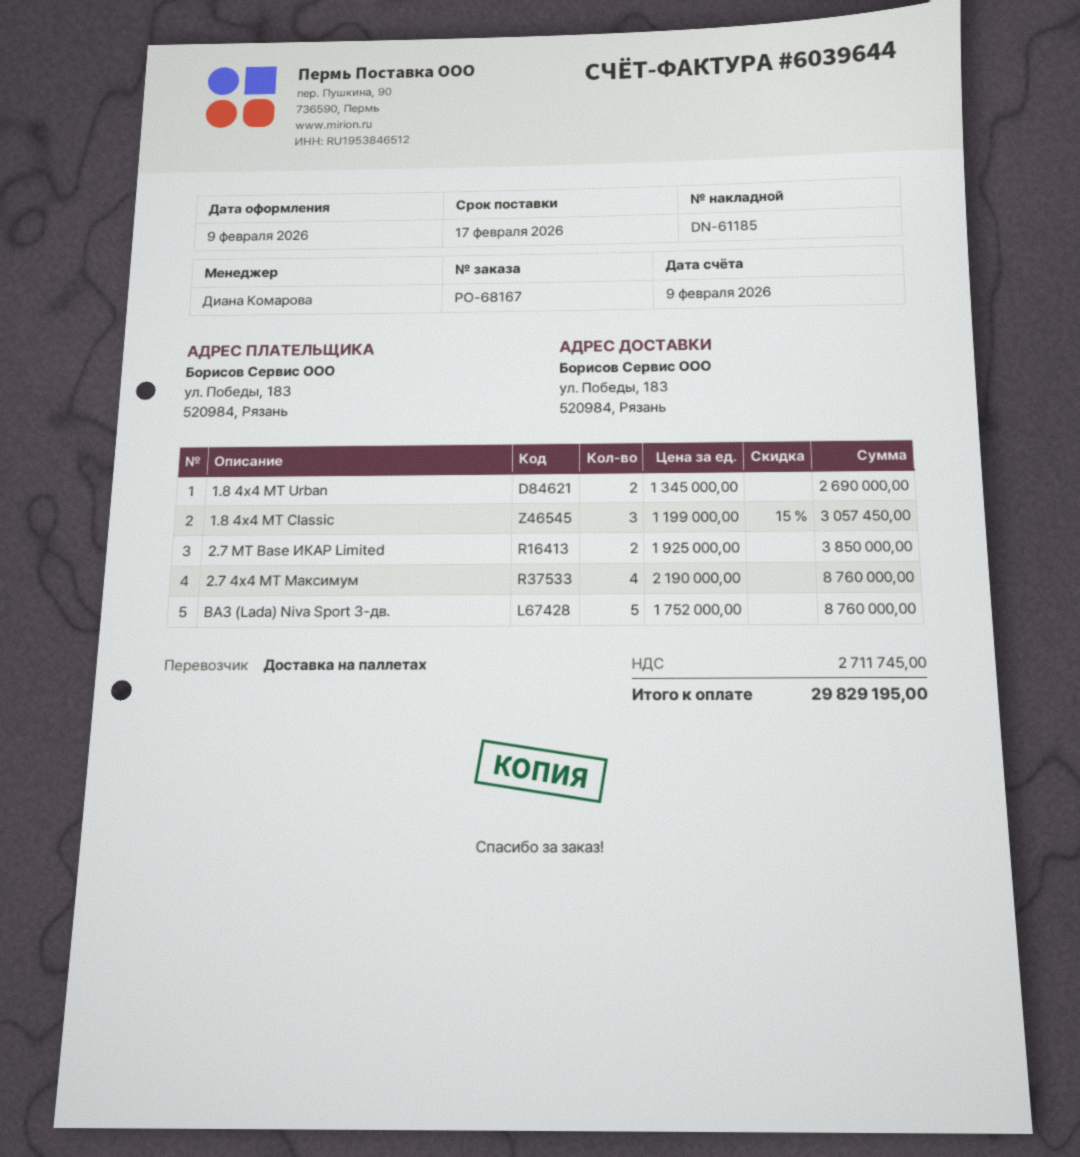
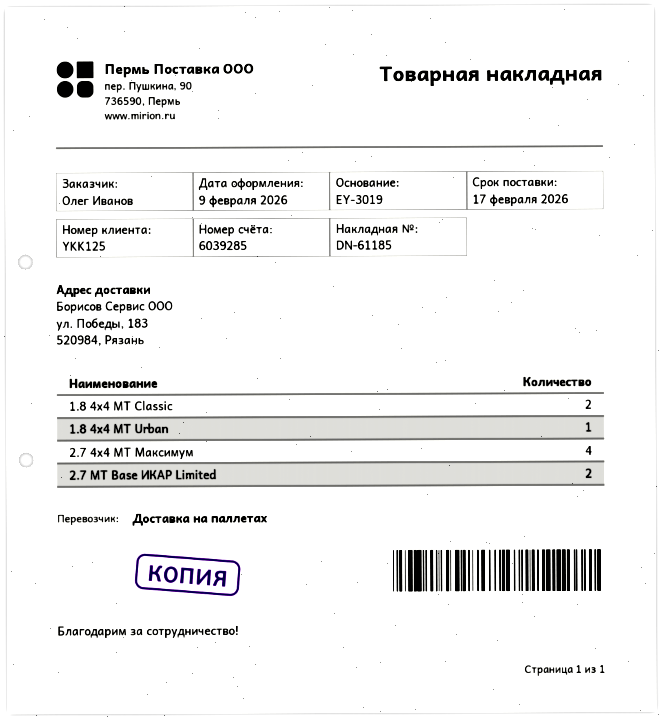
invoice number: 6039644 -> 6039285
1.8 4x4 MT Urban: 2 -> 1
1.8 4x4 MT Classic: 3 -> 2
ВАЗ (Lada) Niva Sport 3-дв.: 5 -> none

